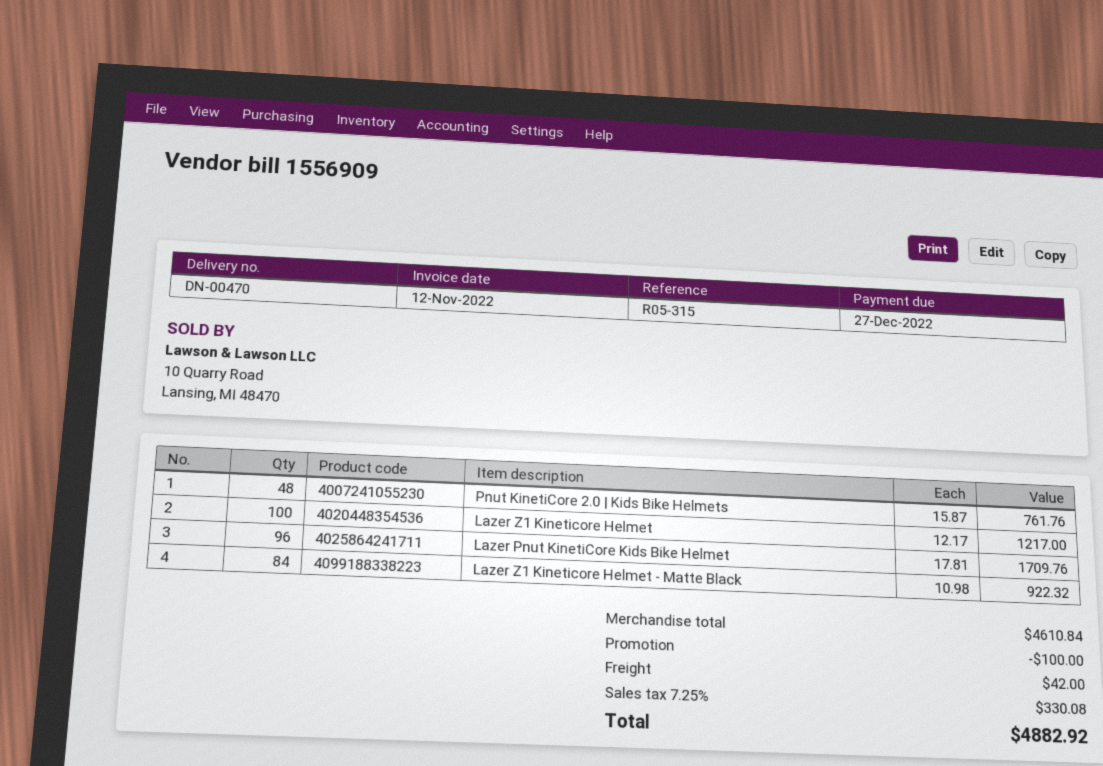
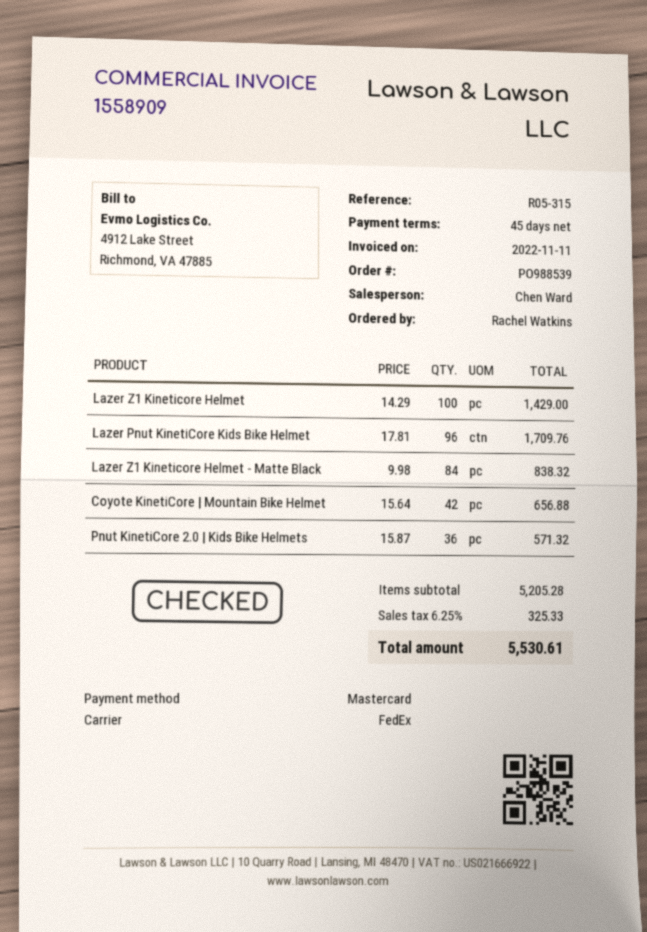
invoice number: 1556909 -> 1558909
invoice date: 2022-11-12 -> 2022-11-11
Pnut KinetiCore 2.0 | Kids Bike Helmets: 48 x 15.87 = 761.76 -> 36 x 15.87 = 571.32
Lazer Z1 Kineticore Helmet: 100 x 12.17 = 1217.00 -> 100 x 14.29 = 1429.00
Lazer Z1 Kineticore Helmet - Matte Black: 84 x 10.98 = 922.32 -> 84 x 9.98 = 838.32
Coyote KinetiCore | Mountain Bike Helmet: none -> 42 x 15.64 = 656.88
subtotal: 4610.84 -> 5205.28
discount: 100.00 -> none
shipping: 42.00 -> none
tax: 7.25% = 330.08 -> 6.25% = 325.33
total: 4882.92 -> 5530.61

